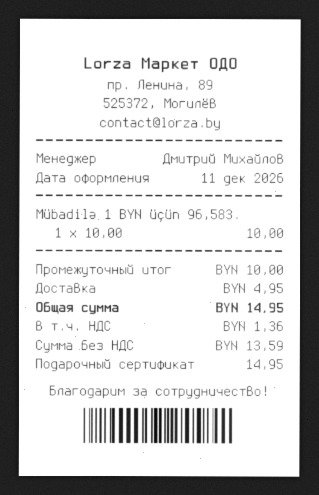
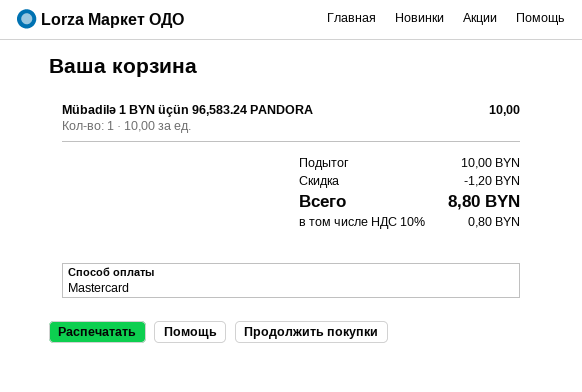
payment method: gift card -> Mastercard
discount: none -> 1.20
shipping: 4.95 -> none
tax: 1.36 -> 0.80
total: 14.95 -> 8.80

